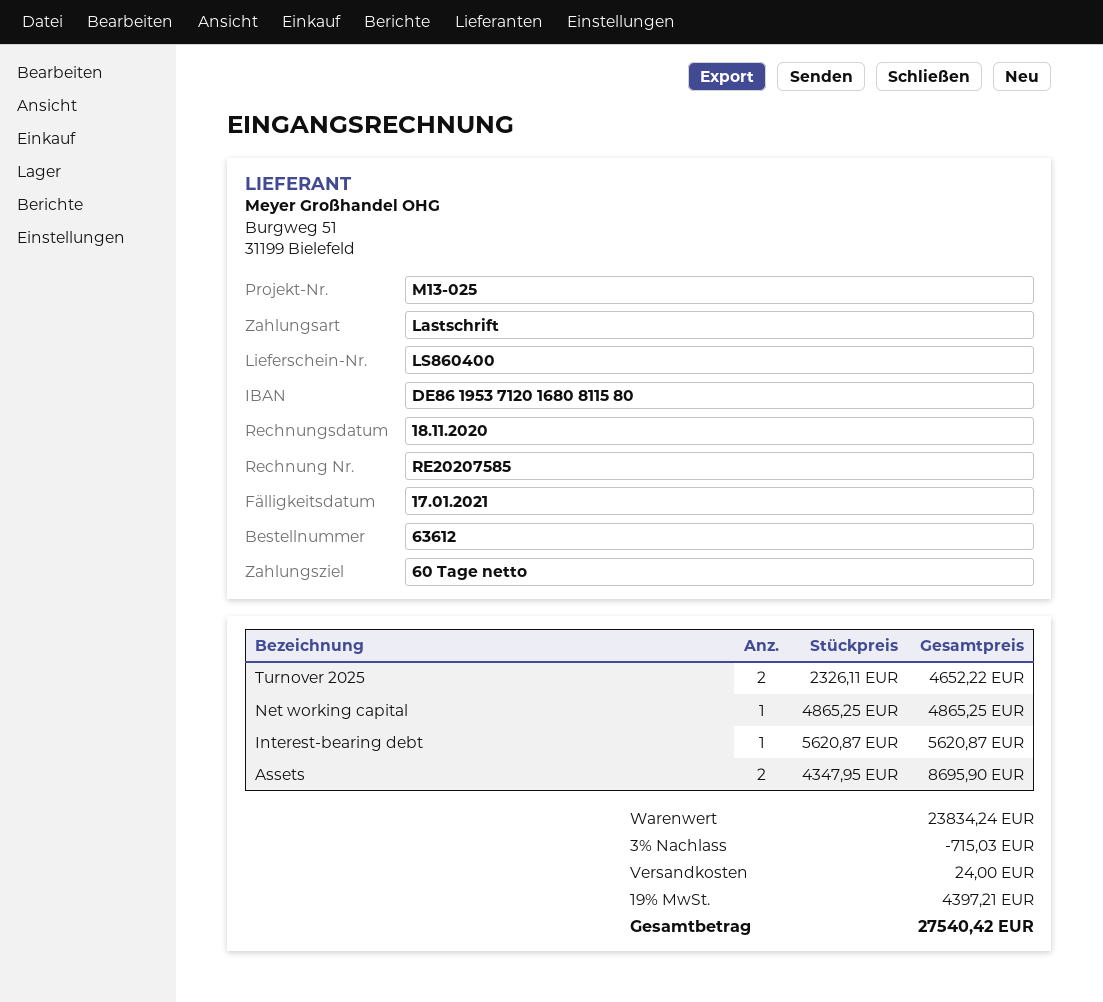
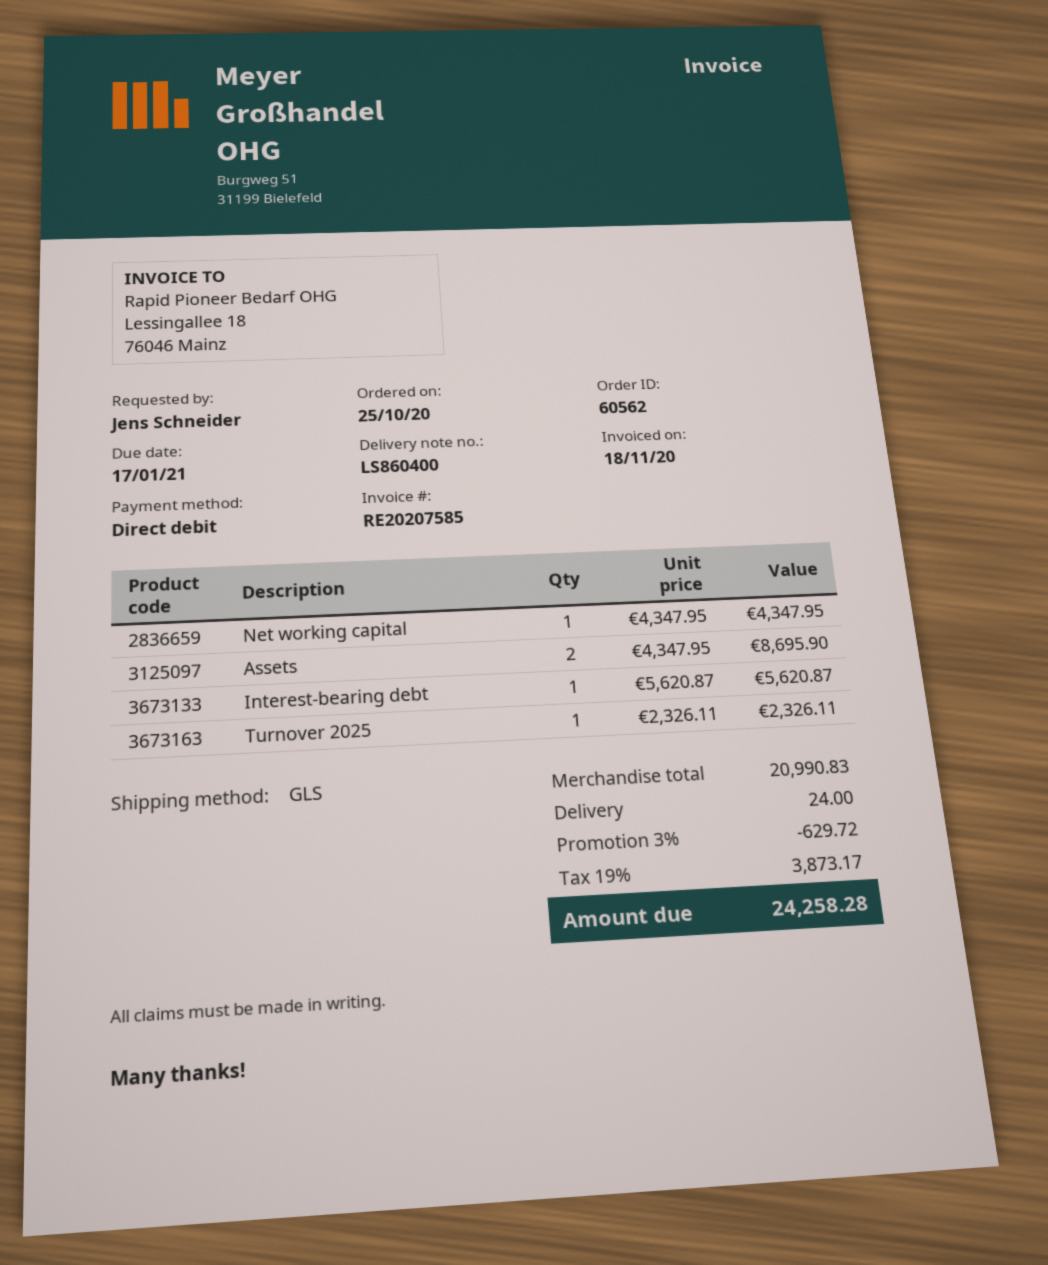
order number: 63612 -> 60562
Turnover 2025: 2 x 2326.11 = 4652.22 -> 1 x 2326.11 = 2326.11
Net working capital: 1 x 4865.25 = 4865.25 -> 1 x 4347.95 = 4347.95
subtotal: 23834.24 -> 20990.83
discount: 3% = 715.03 -> 3% = 629.72
tax: 19% = 4397.21 -> 19% = 3873.17
total: 27540.42 -> 24258.28

